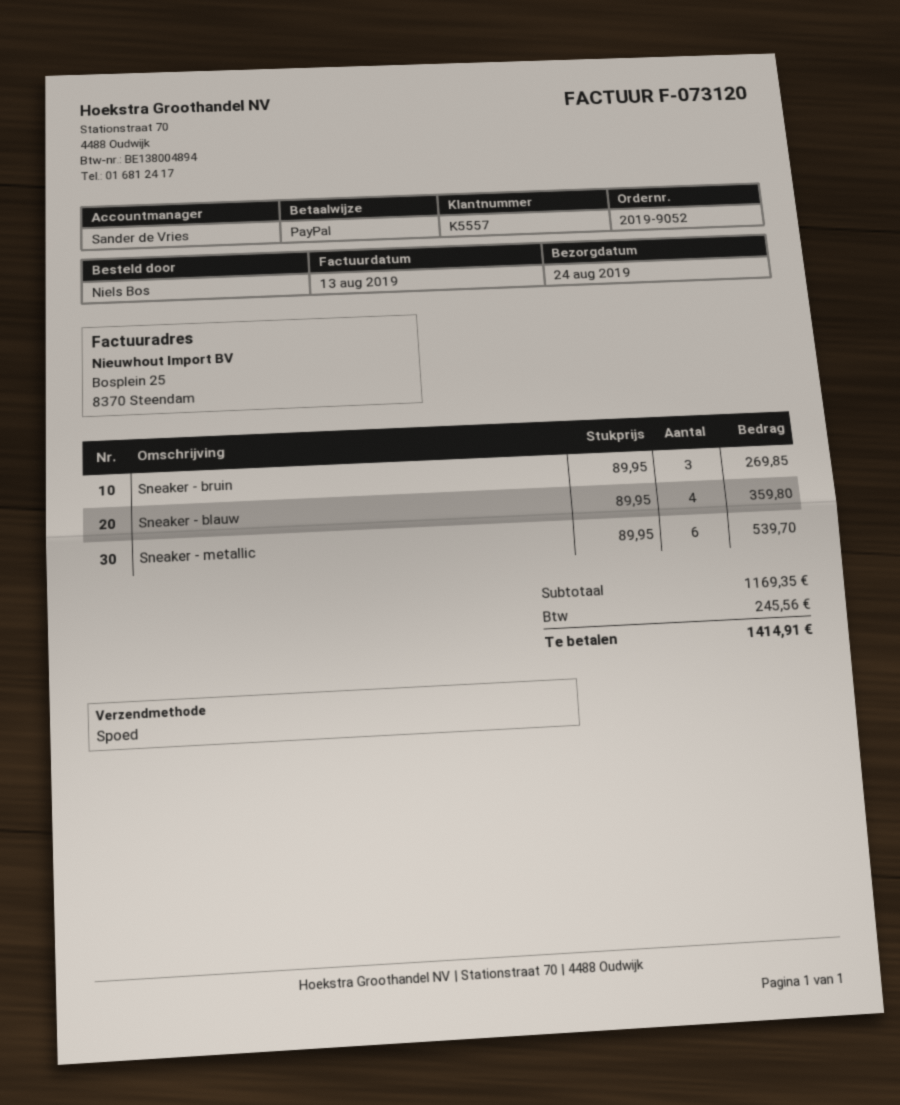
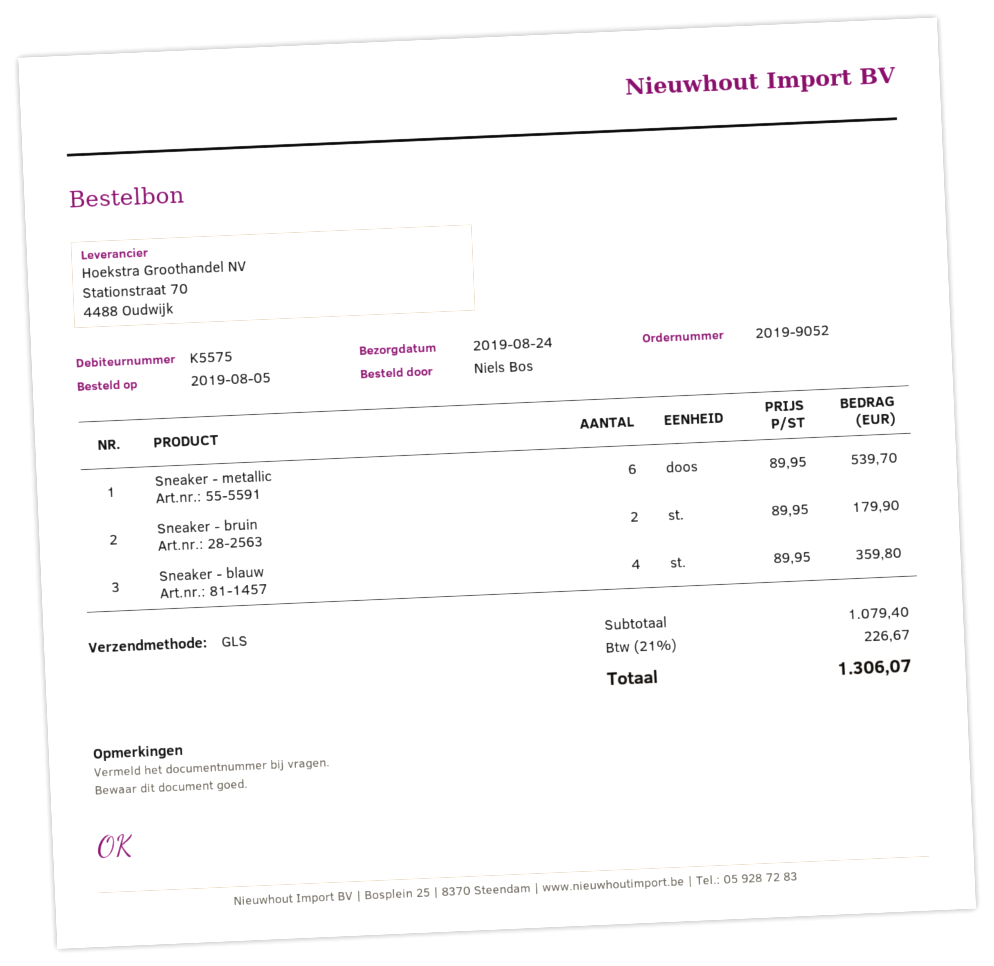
customer number: K5557 -> K5575
shipping method: express -> GLS
Sneaker - bruin: 3 x 89.95 = 269.85 -> 2 x 89.95 = 179.90
subtotal: 1169.35 -> 1079.40
tax: 245.56 -> 226.67
total: 1414.91 -> 1306.07

